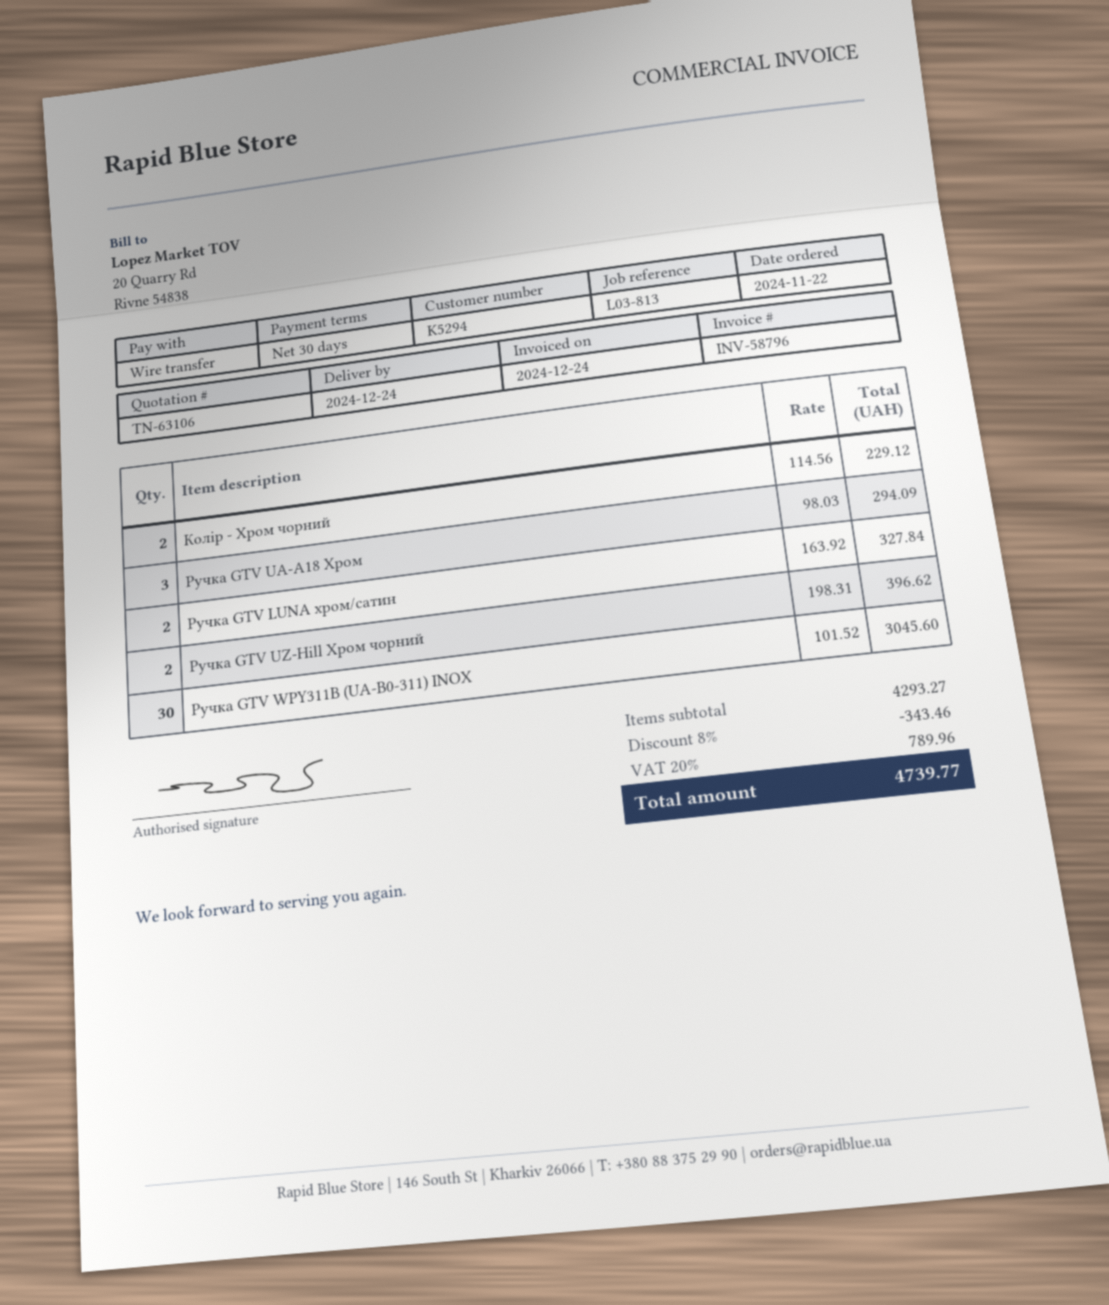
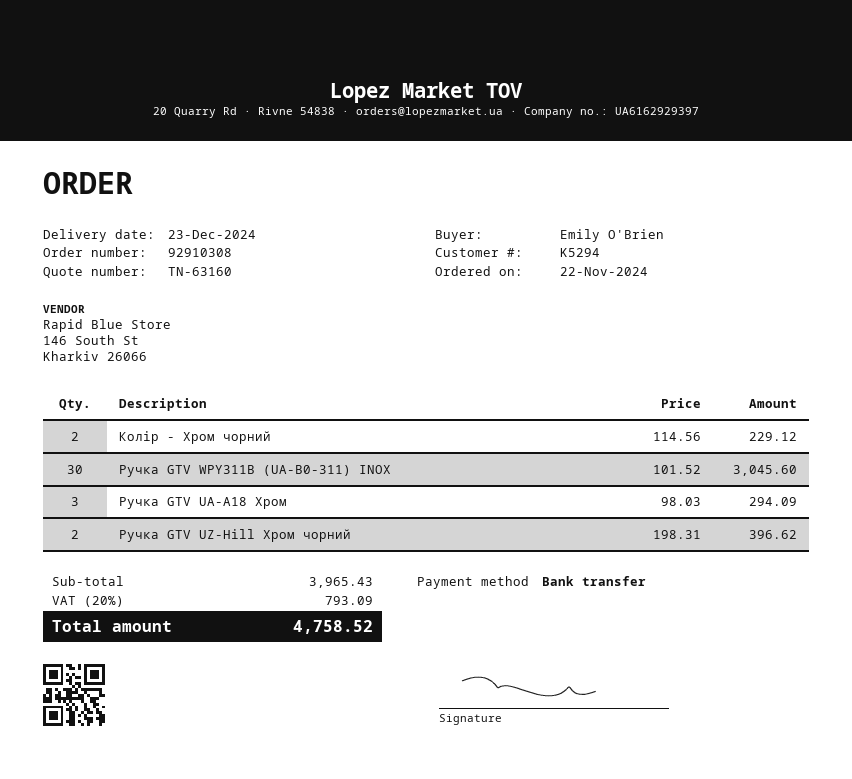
quote number: TN-63106 -> TN-63160
delivery date: 2024-12-24 -> 2024-12-23
Ручка GTV LUNA хром/сатин: 2 x 163.92 = 327.84 -> none
subtotal: 4293.27 -> 3965.43
discount: 8% = 343.46 -> none
tax: 20% = 789.96 -> 20% = 793.09
total: 4739.77 -> 4758.52

